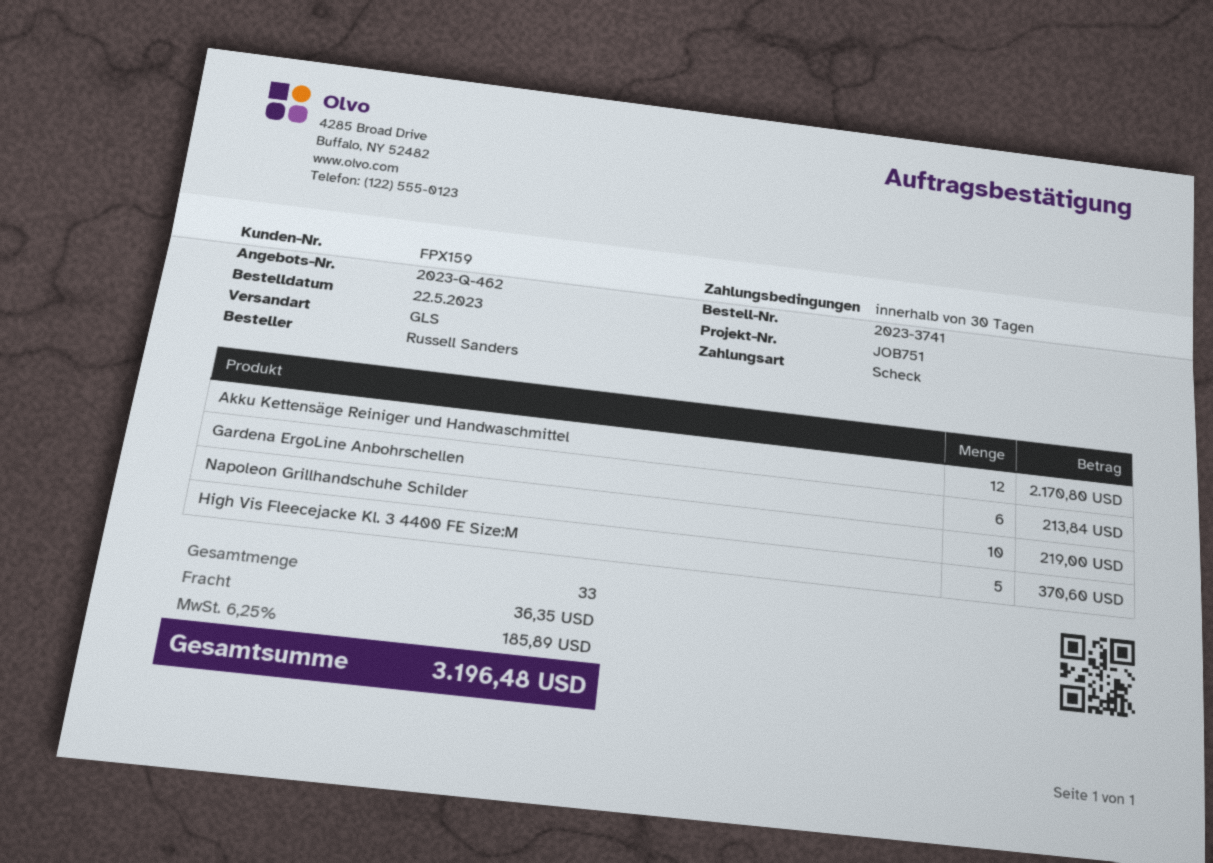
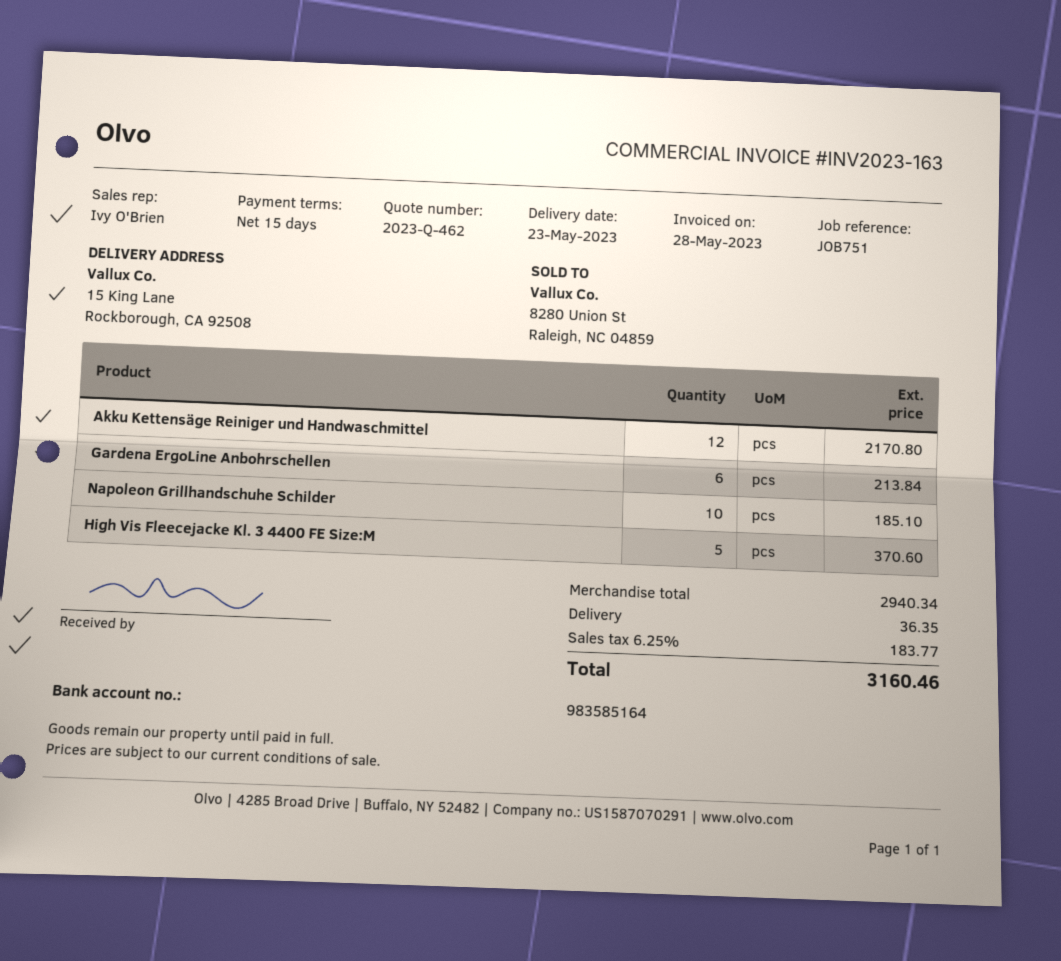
payment terms: 30 days -> 15 days
Napoleon Grillhandschuhe Schilder: 10 for 219.00 -> 10 for 185.10
tax: 6.25% = 185.89 -> 6.25% = 183.77
total: 3196.48 -> 3160.46

